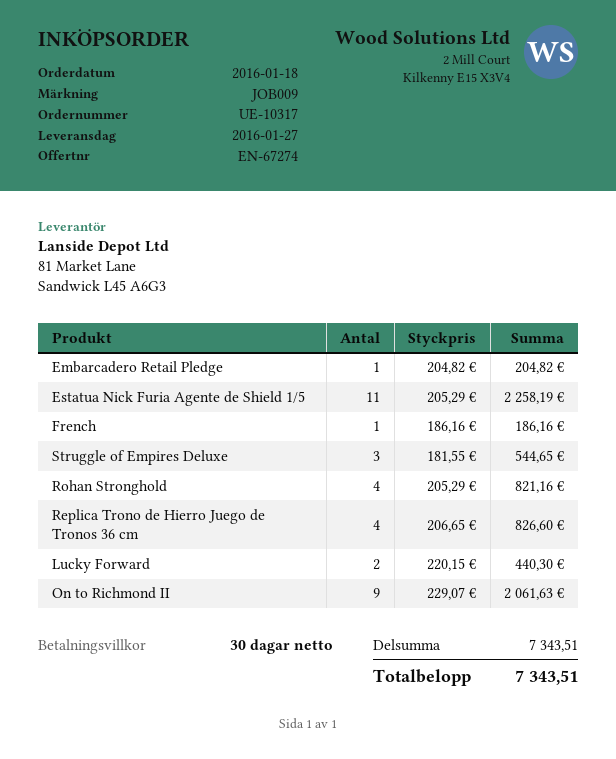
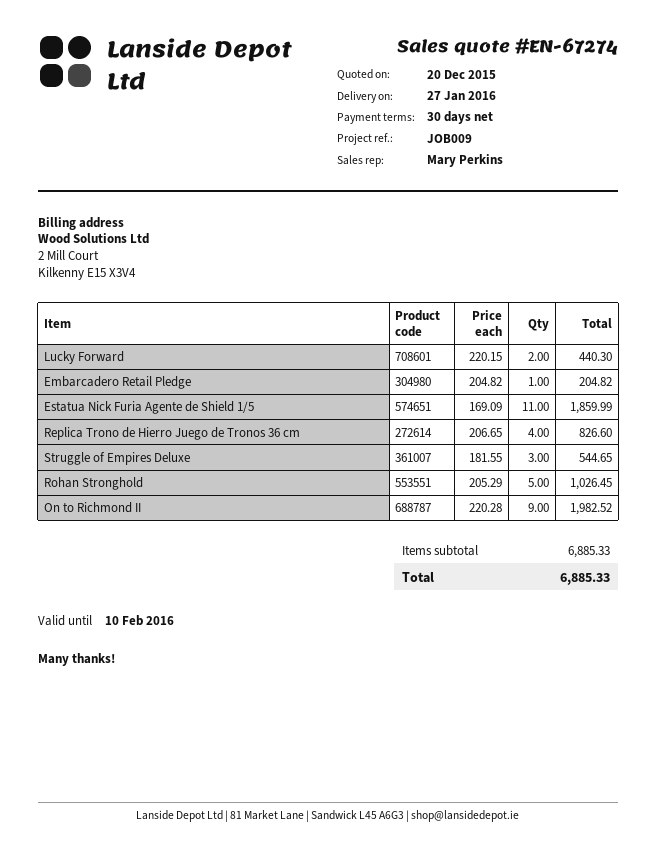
Estatua Nick Furia Agente de Shield 1/5: 11 x 205.29 = 2258.19 -> 11 x 169.09 = 1859.99
French: 1 x 186.16 = 186.16 -> none
Rohan Stronghold: 4 x 205.29 = 821.16 -> 5 x 205.29 = 1026.45
On to Richmond II: 9 x 229.07 = 2061.63 -> 9 x 220.28 = 1982.52
subtotal: 7343.51 -> 6885.33
total: 7343.51 -> 6885.33

